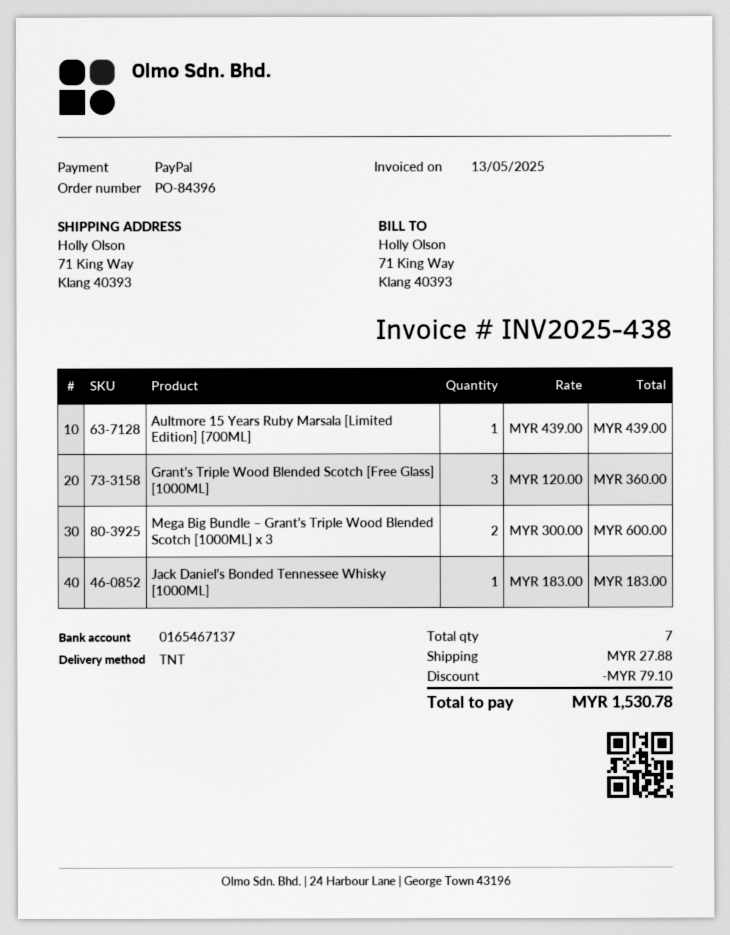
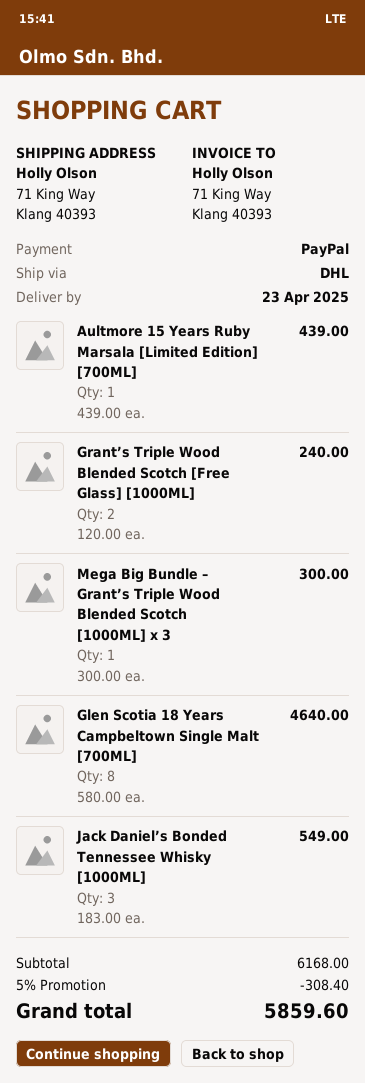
shipping method: TNT -> DHL
Grant’s Triple Wood Blended Scotch [Free Glass] [1000ML]: 3 x 120.00 = 360.00 -> 2 x 120.00 = 240.00
Mega Big Bundle – Grant’s Triple Wood Blended Scotch [1000ML] x 3: 2 x 300.00 = 600.00 -> 1 x 300.00 = 300.00
Jack Daniel’s Bonded Tennessee Whisky [1000ML]: 1 x 183.00 = 183.00 -> 3 x 183.00 = 549.00
Glen Scotia 18 Years Campbeltown Single Malt [700ML]: none -> 8 x 580.00 = 4640.00
discount: 79.10 -> 308.40
shipping: 27.88 -> none
total: 1530.78 -> 5859.60

